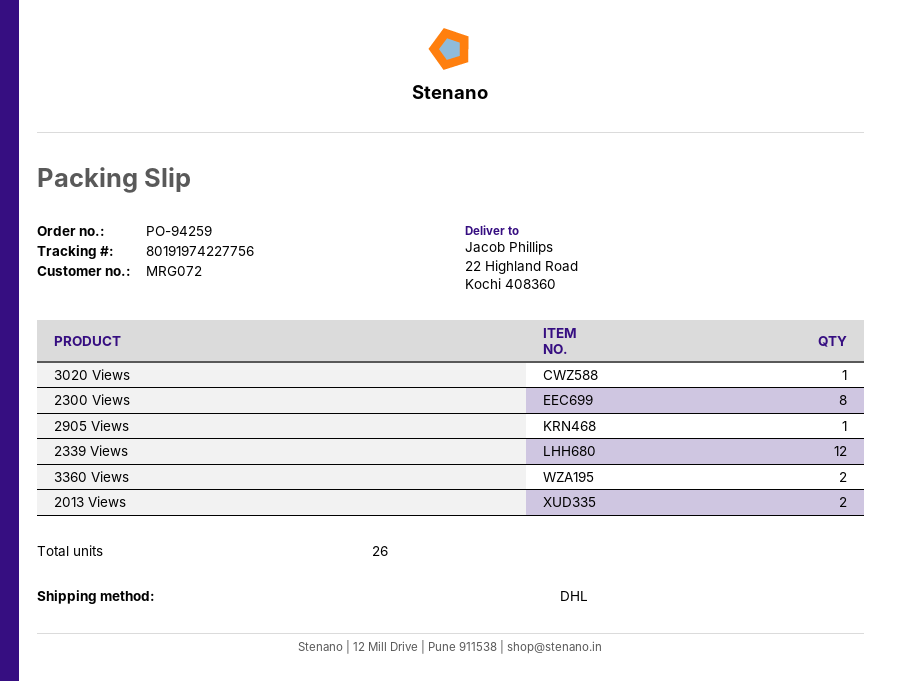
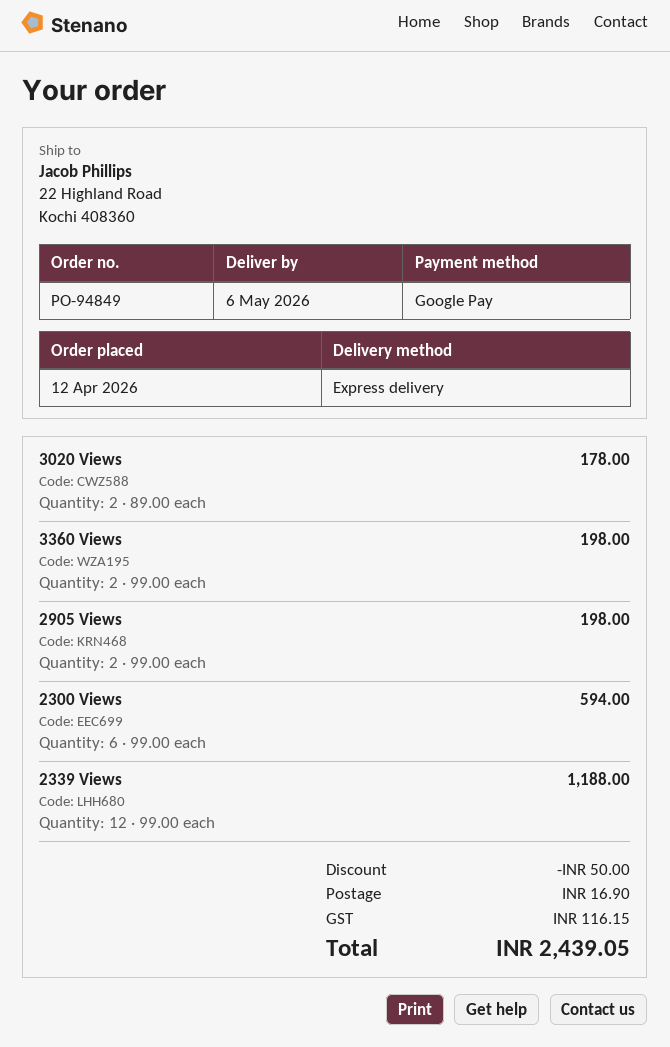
order number: PO-94259 -> PO-94849
shipping method: DHL -> express
3020 Views: 1 -> 2
2300 Views: 8 -> 6
2905 Views: 1 -> 2
2013 Views: 2 -> none

